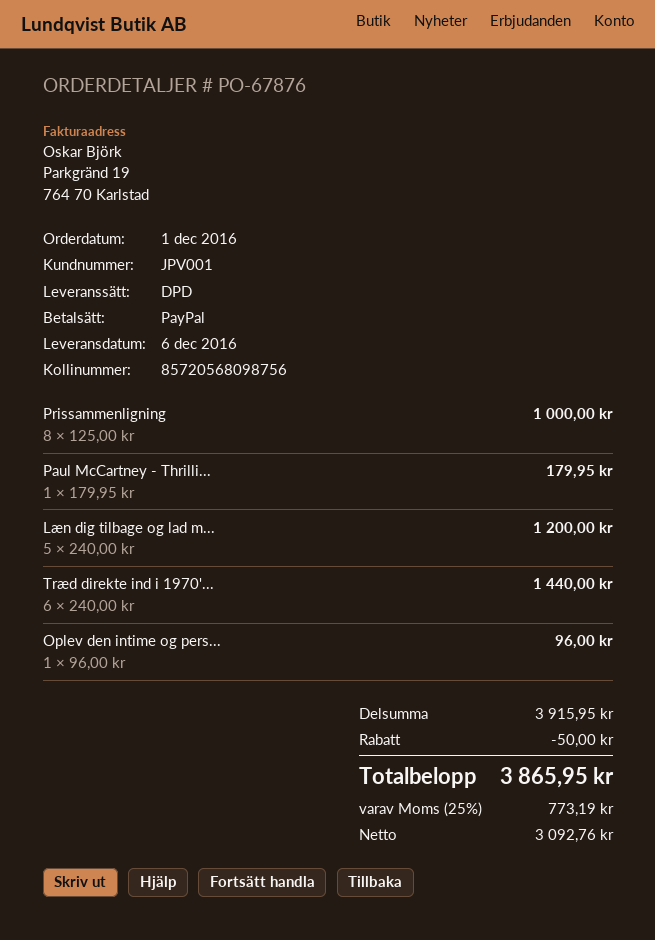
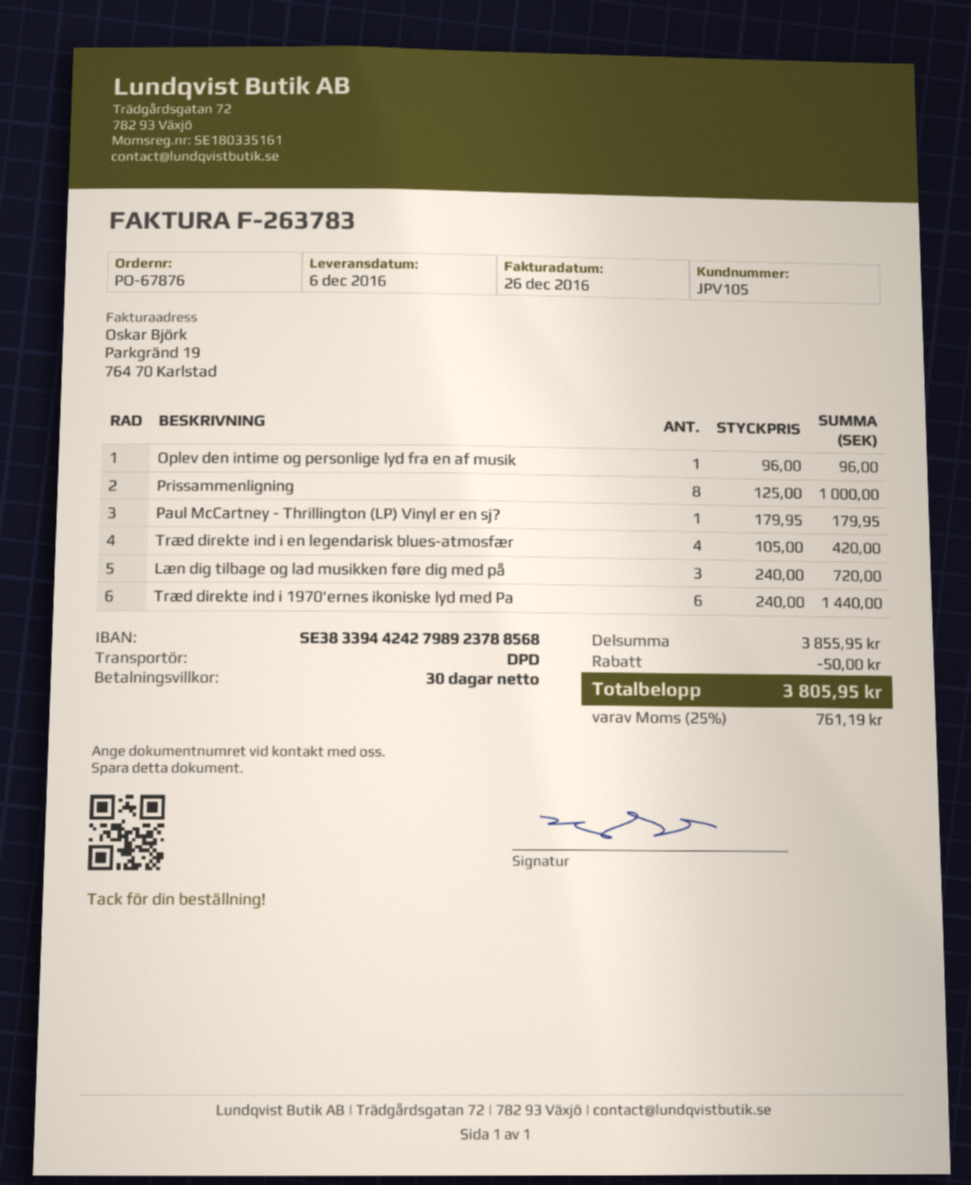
customer number: JPV001 -> JPV105
Læn dig tilbage og lad m...: 5 x 240.00 = 1200.00 -> 3 x 240.00 = 720.00
Træd direkte ind i en legendarisk blues-atmosfær: none -> 4 x 105.00 = 420.00
subtotal: 3915.95 -> 3855.95
tax: 25% = 773.19 -> 25% = 761.19
total: 3865.95 -> 3805.95

